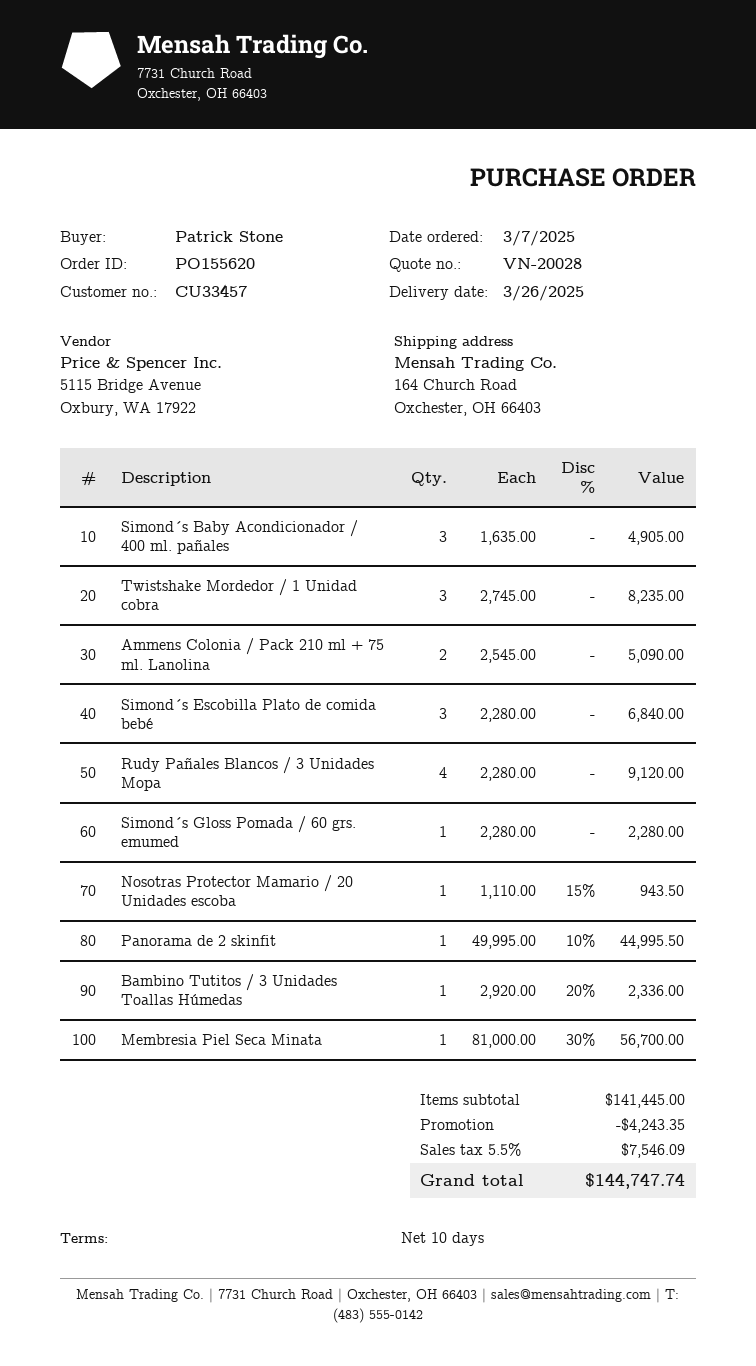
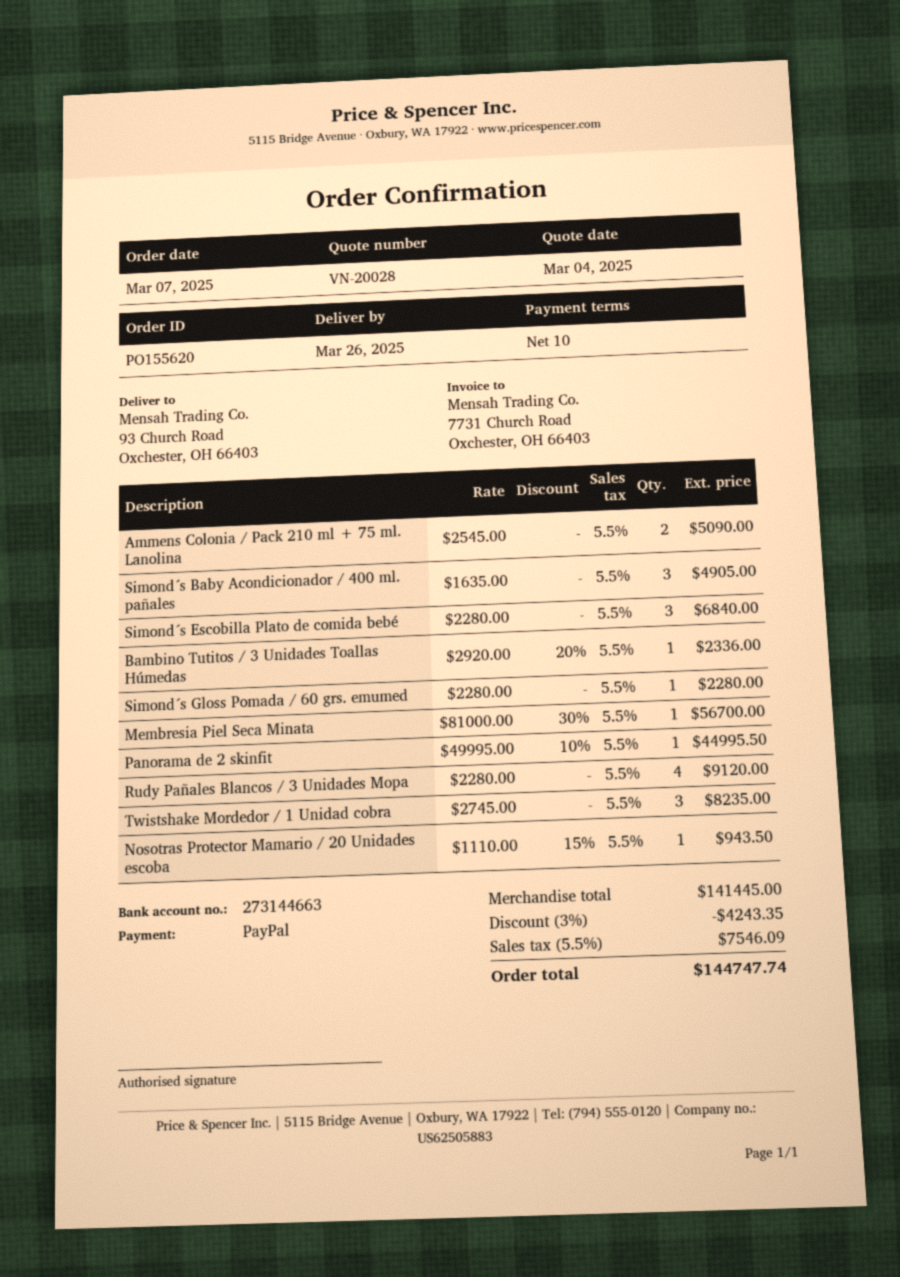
ship to: 164 Church Road, Oxchester, OH 66403 -> 93 Church Road, Oxchester, OH 66403

